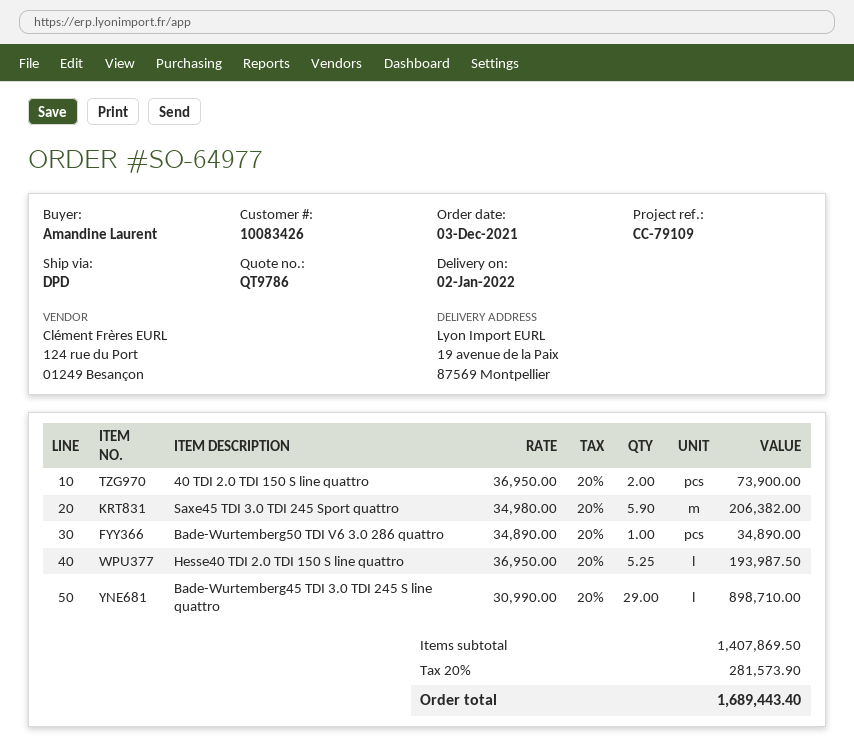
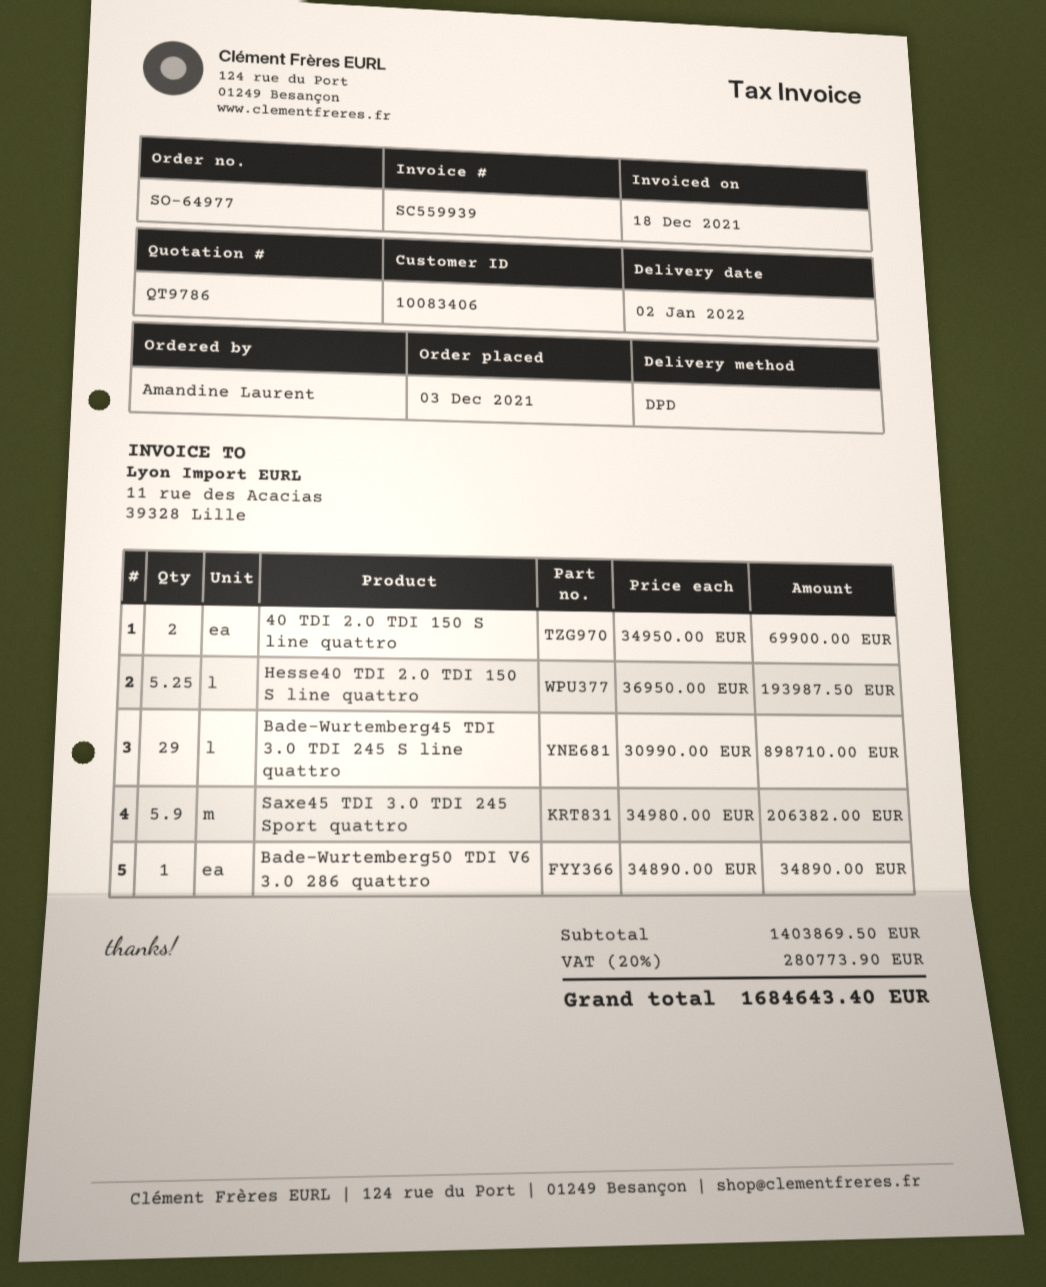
customer number: 10083426 -> 10083406
40 TDI 2.0 TDI 150 S line quattro: 2 x 36950.00 = 73900.00 -> 2 x 34950.00 = 69900.00
subtotal: 1407869.50 -> 1403869.50
tax: 20% = 281573.90 -> 20% = 280773.90
total: 1689443.40 -> 1684643.40

